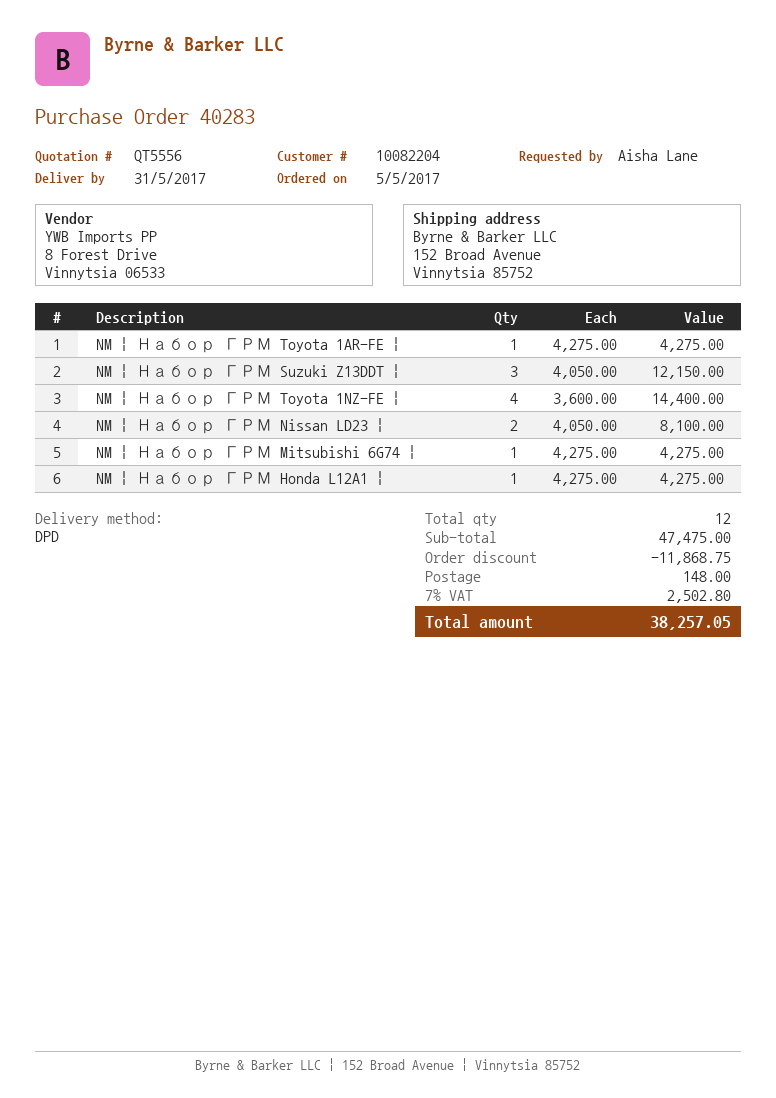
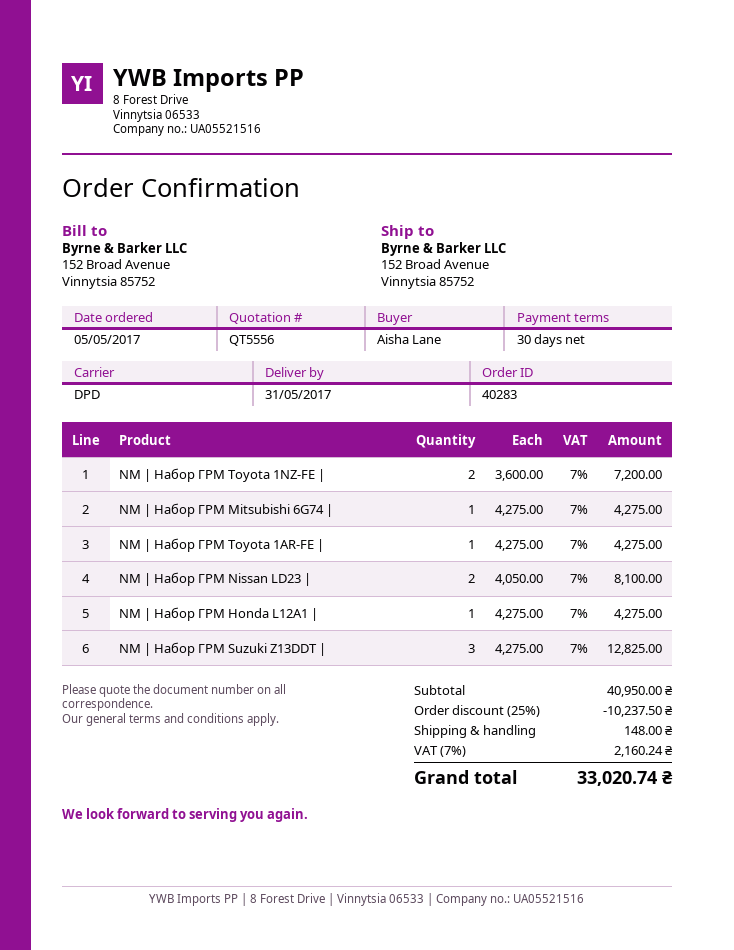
NM | Набор ГРМ Suzuki Z13DDT |: 3 x 4050.00 = 12150.00 -> 3 x 4275.00 = 12825.00
NM | Набор ГРМ Toyota 1NZ-FE |: 4 x 3600.00 = 14400.00 -> 2 x 3600.00 = 7200.00
subtotal: 47475.00 -> 40950.00
discount: 11868.75 -> 10237.50
tax: 7% = 2502.80 -> 7% = 2160.24
total: 38257.05 -> 33020.74

